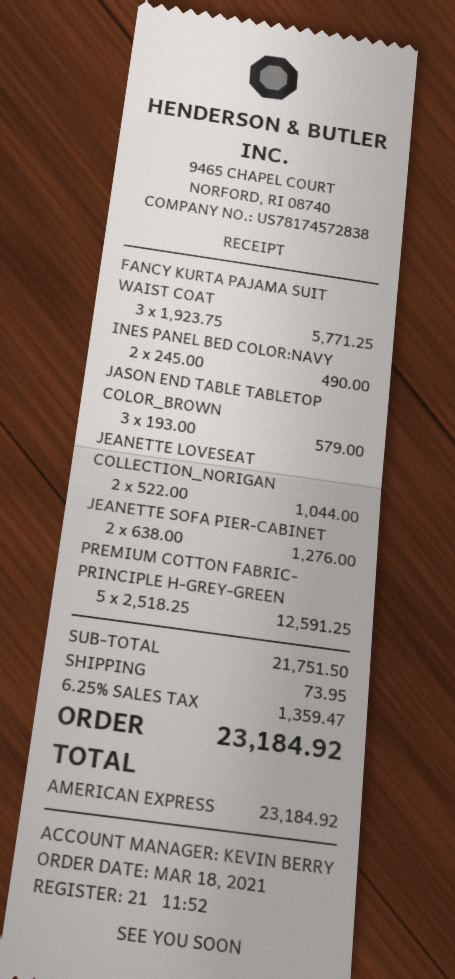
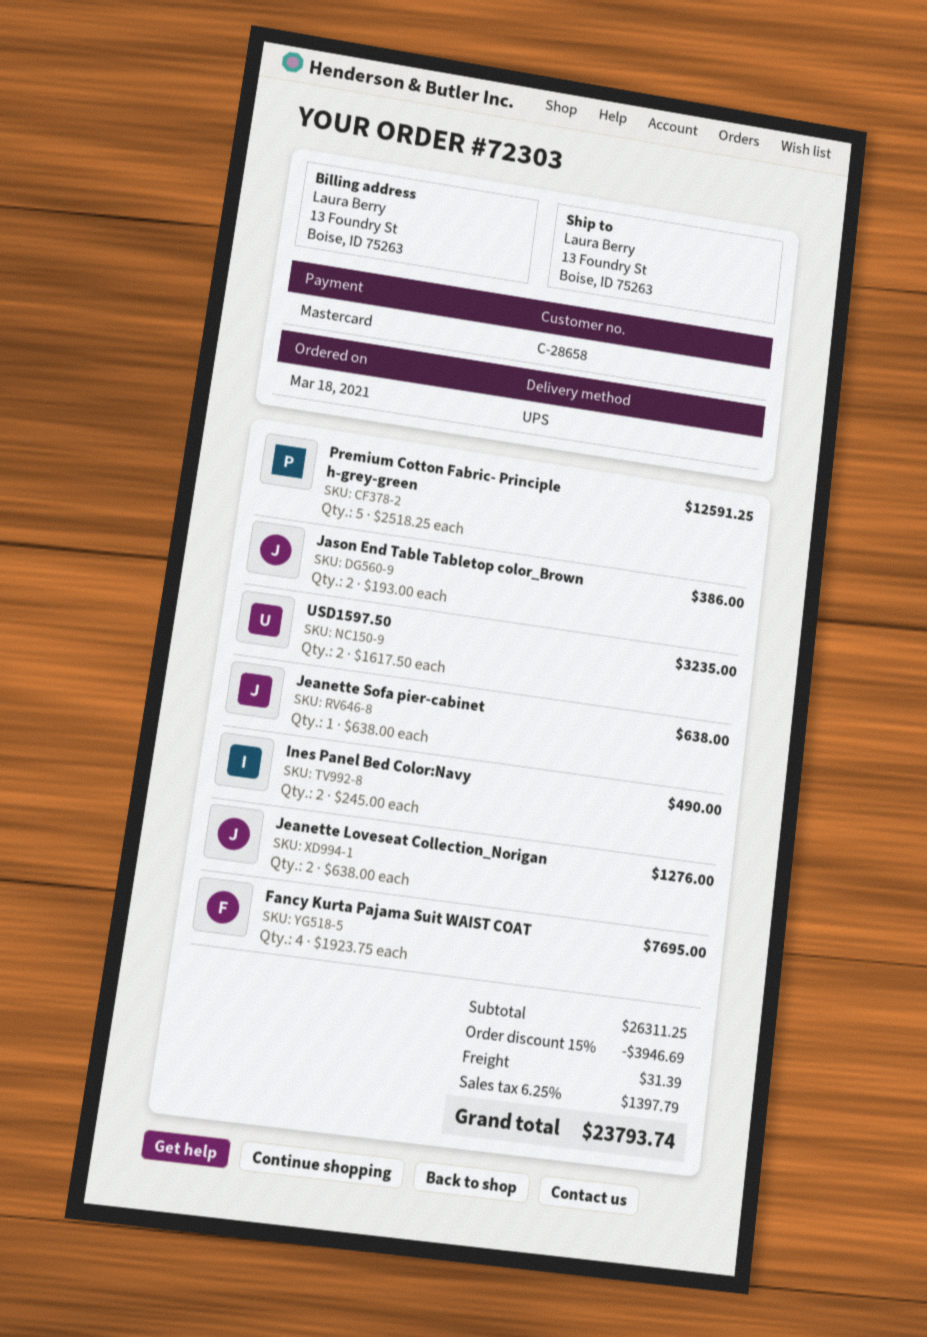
payment method: American Express -> Mastercard
FANCY KURTA PAJAMA SUIT WAIST COAT: 3 x 1923.75 = 5771.25 -> 4 x 1923.75 = 7695.00
JASON END TABLE TABLETOP COLOR_BROWN: 3 x 193.00 = 579.00 -> 2 x 193.00 = 386.00
JEANETTE LOVESEAT COLLECTION_NORIGAN: 2 x 522.00 = 1044.00 -> 2 x 638.00 = 1276.00
JEANETTE SOFA PIER-CABINET: 2 x 638.00 = 1276.00 -> 1 x 638.00 = 638.00
USD1597.50: none -> 2 x 1617.50 = 3235.00
subtotal: 21751.50 -> 26311.25
discount: none -> 15% = 3946.69
shipping: 73.95 -> 31.39
tax: 6.25% = 1359.47 -> 6.25% = 1397.79
total: 23184.92 -> 23793.74

